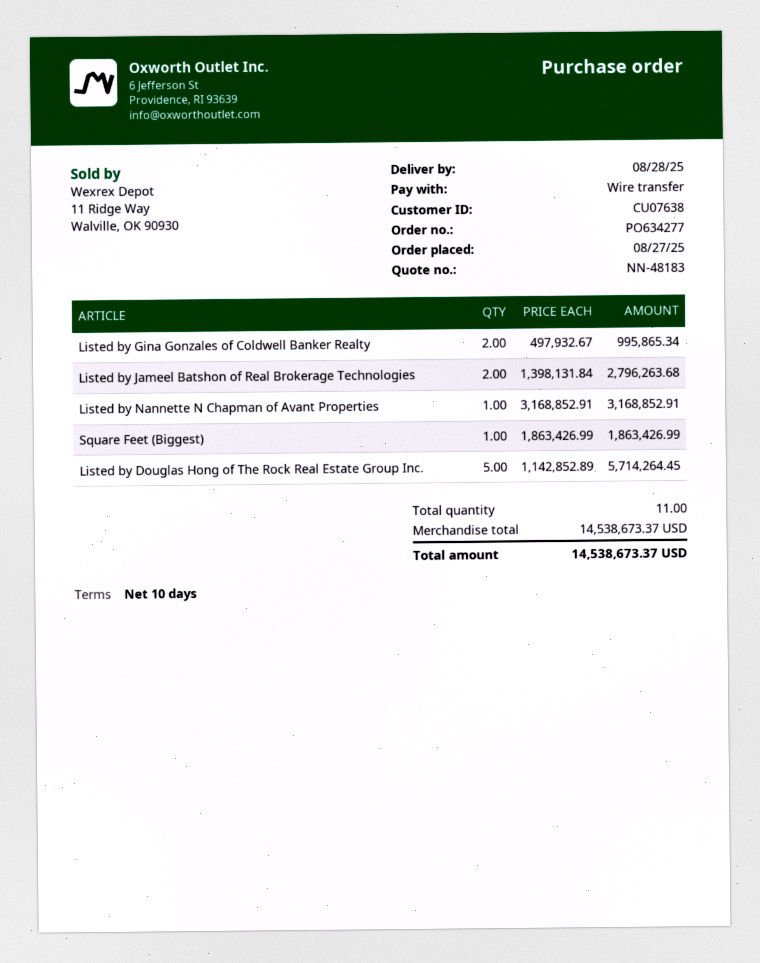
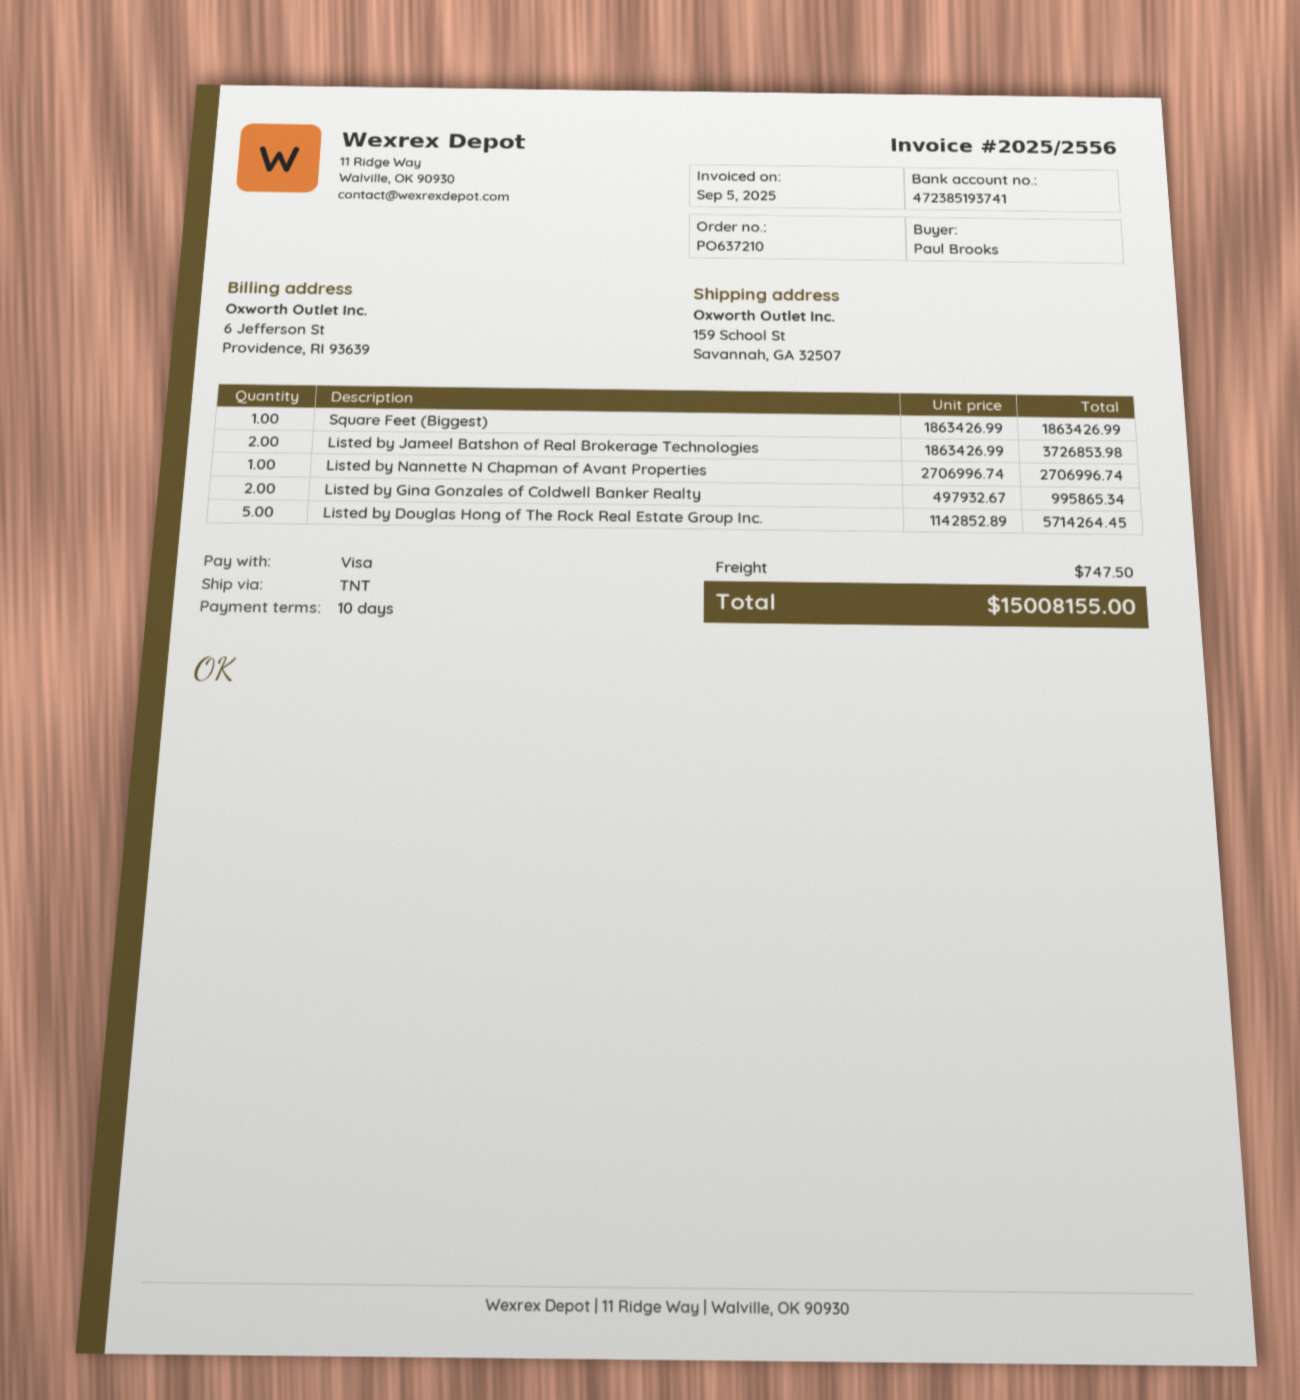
order number: PO634277 -> PO637210
payment method: bank transfer -> Visa
Listed by Jameel Batshon of Real Brokerage Technologies: 2 x 1398131.84 = 2796263.68 -> 2 x 1863426.99 = 3726853.98
Listed by Nannette N Chapman of Avant Properties: 1 x 3168852.91 = 3168852.91 -> 1 x 2706996.74 = 2706996.74
shipping: none -> 747.50
total: 14538673.37 -> 15008155.00

